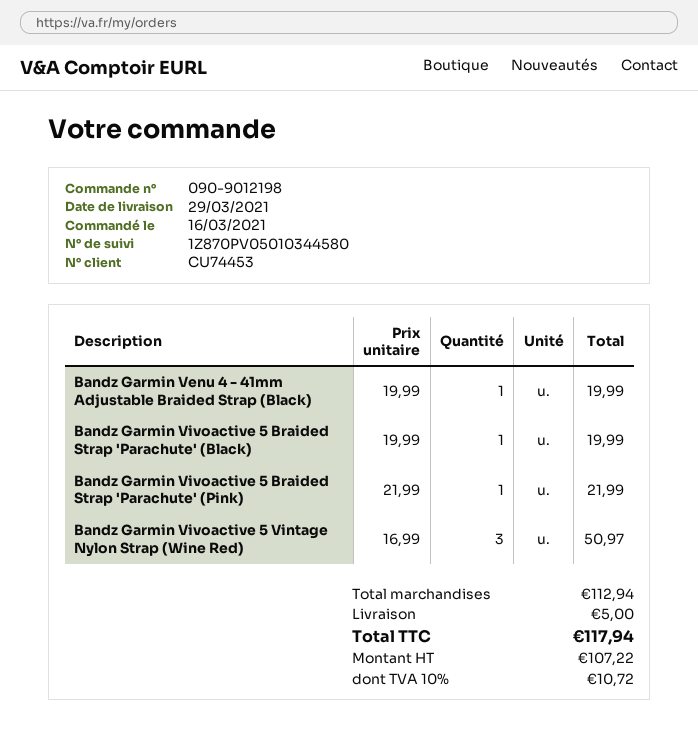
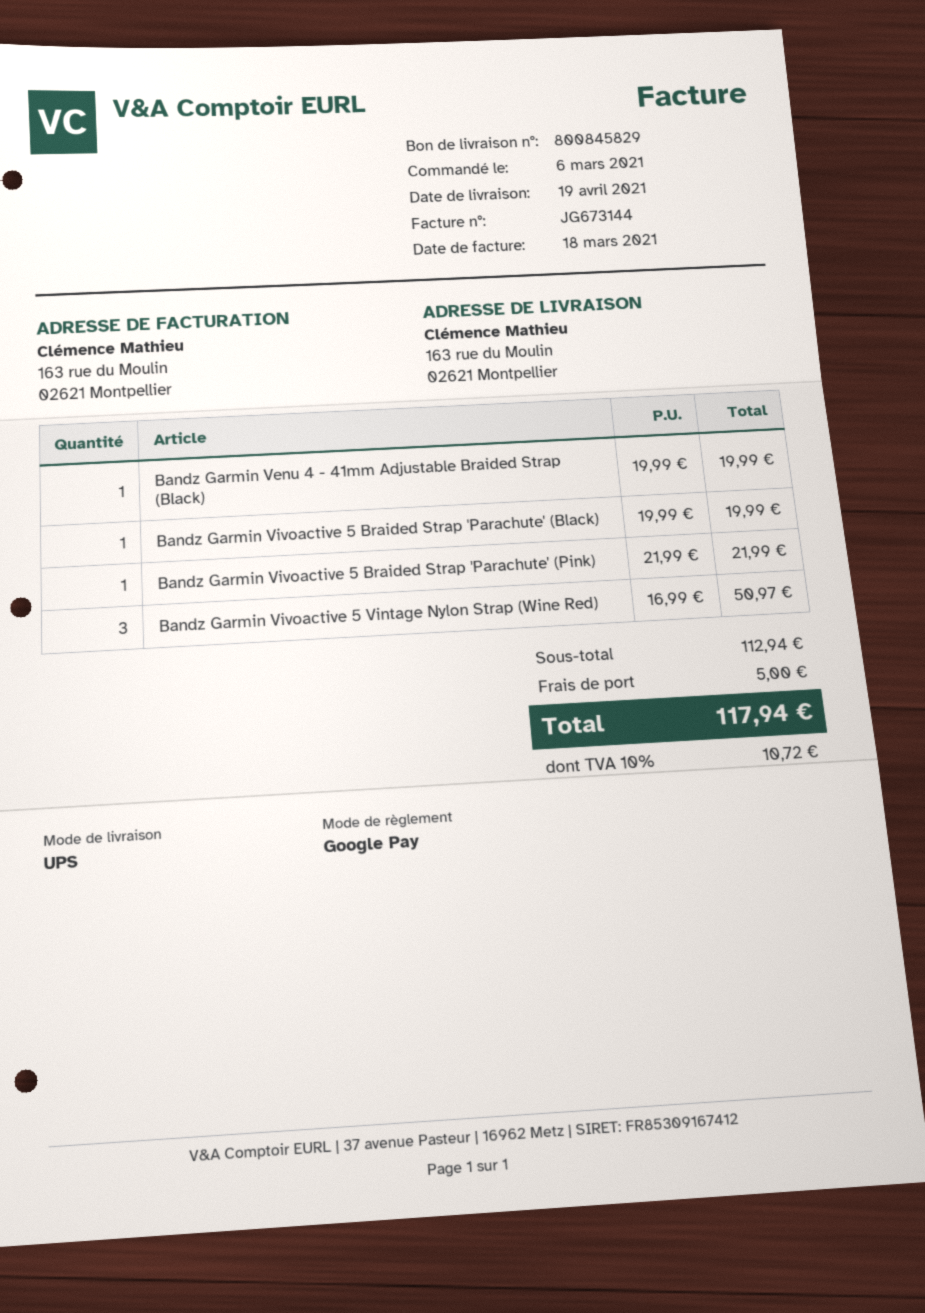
order date: 2021-03-16 -> 2021-03-06
delivery date: 2021-03-29 -> 2021-04-19

